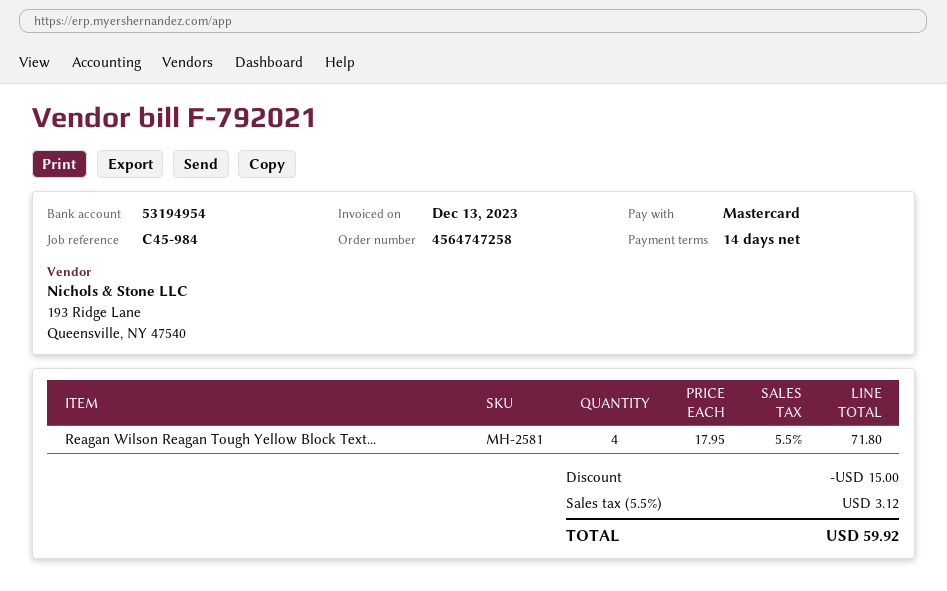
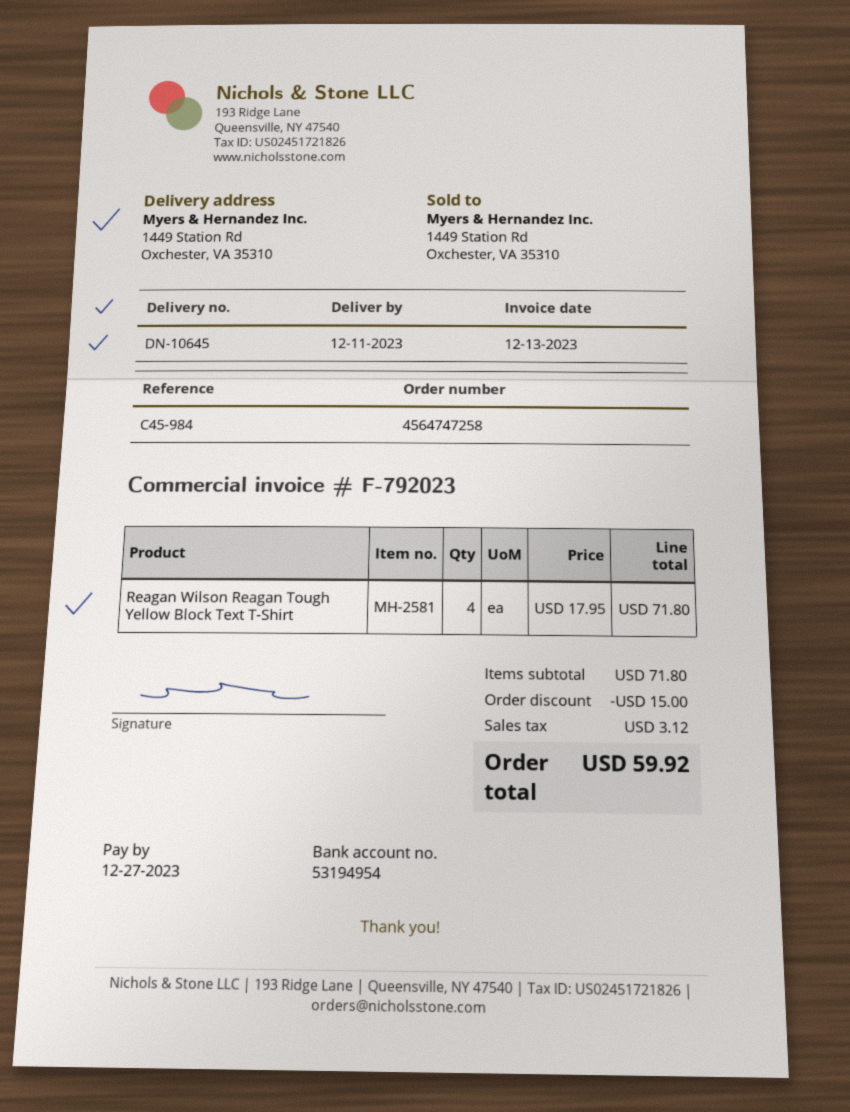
invoice number: F-792021 -> F-792023

